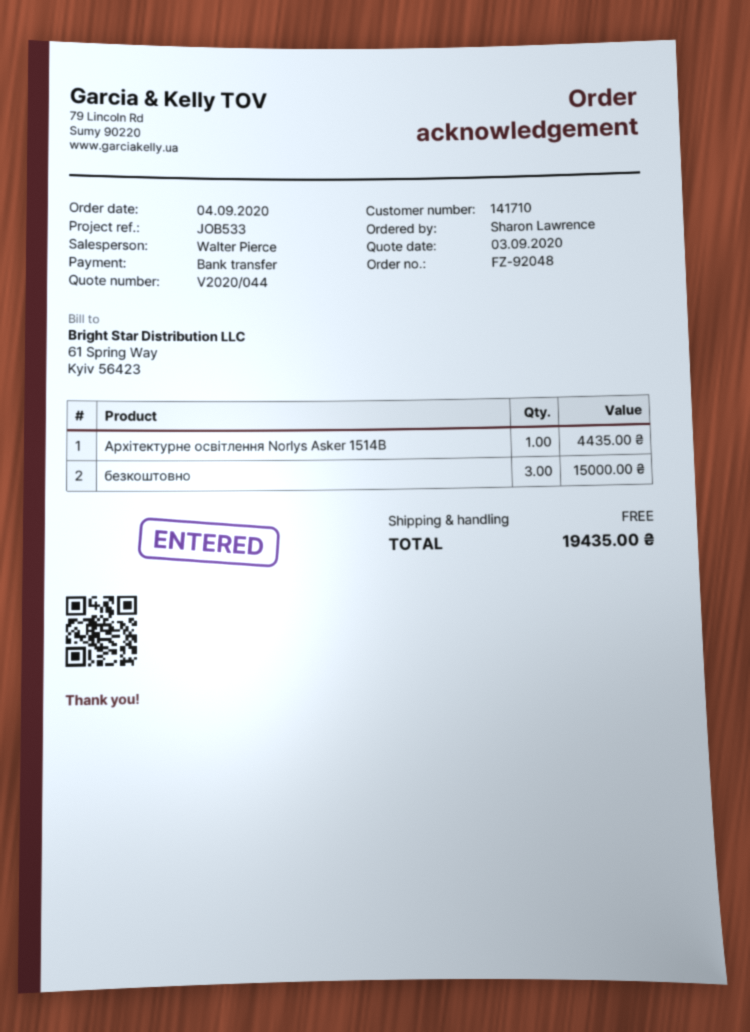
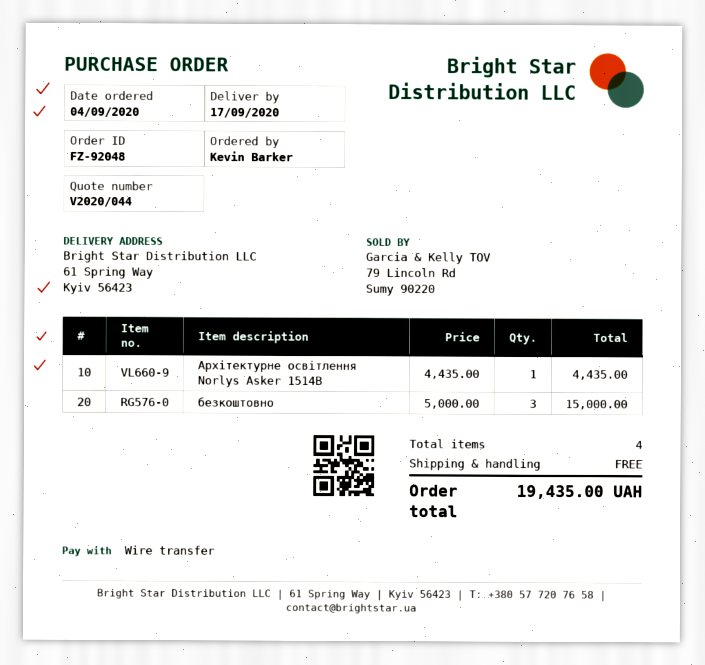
ordered by: Sharon Lawrence -> Kevin Barker

